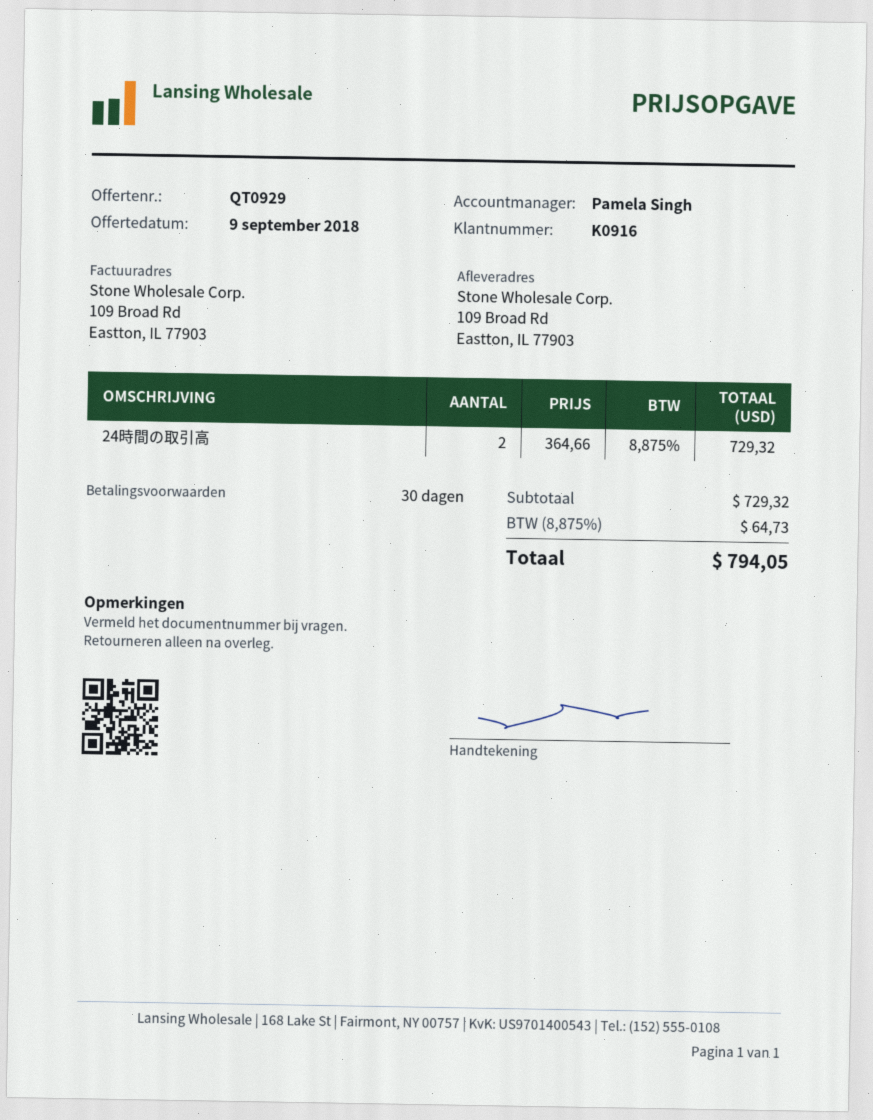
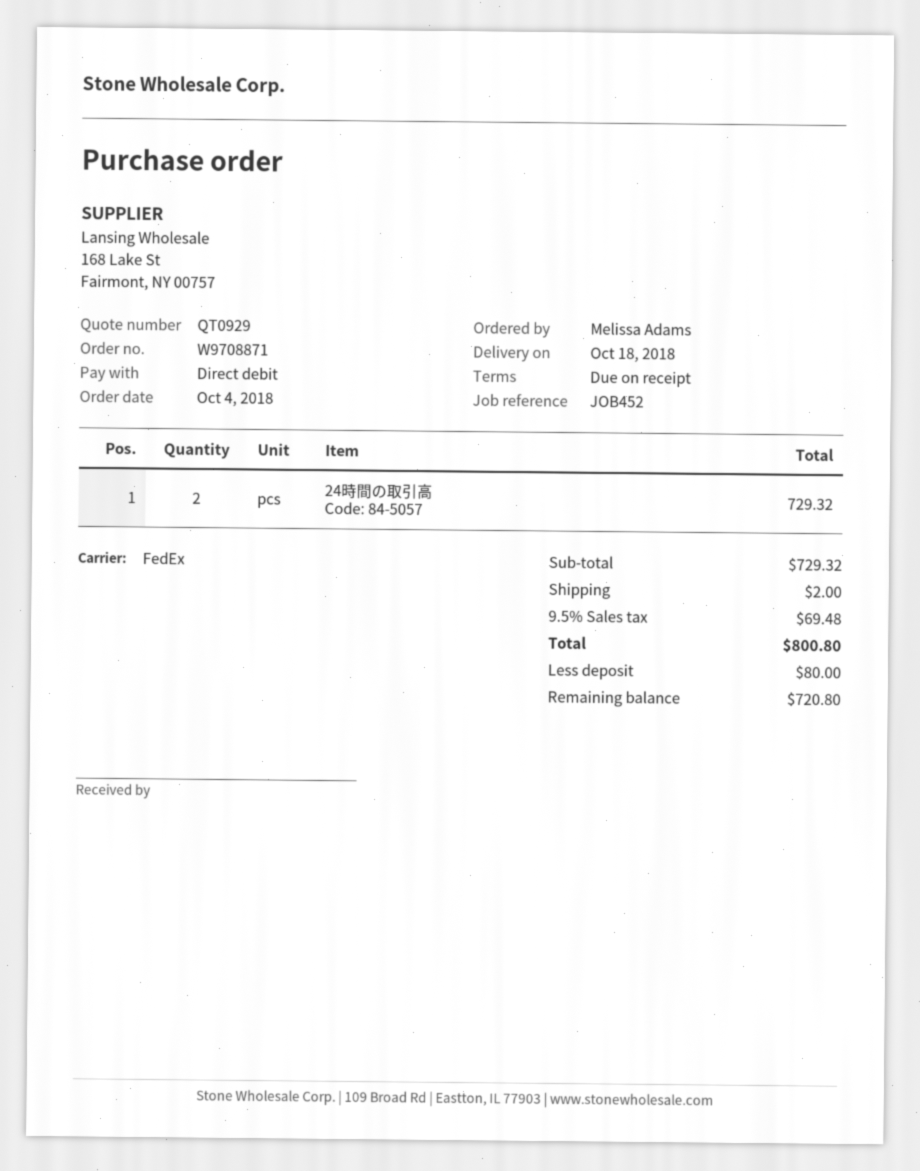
payment terms: 30 days -> on receipt
shipping: none -> 2.00
tax: 8.875% = 64.73 -> 9.5% = 69.48
total: 794.05 -> 800.80

